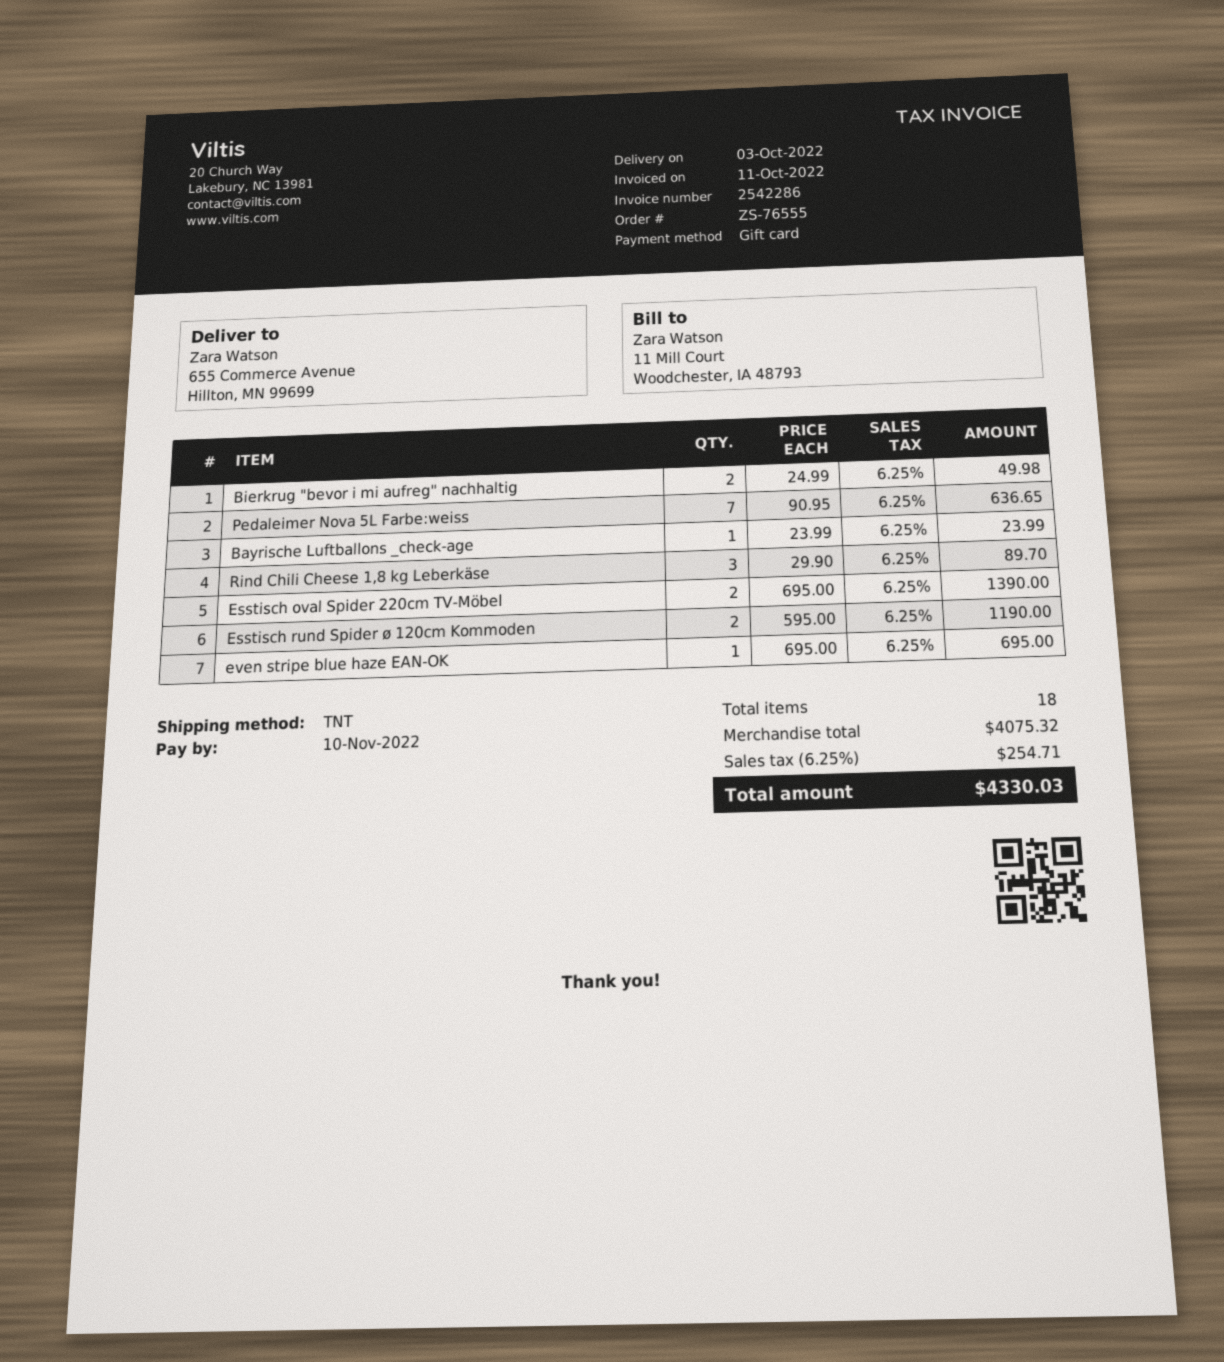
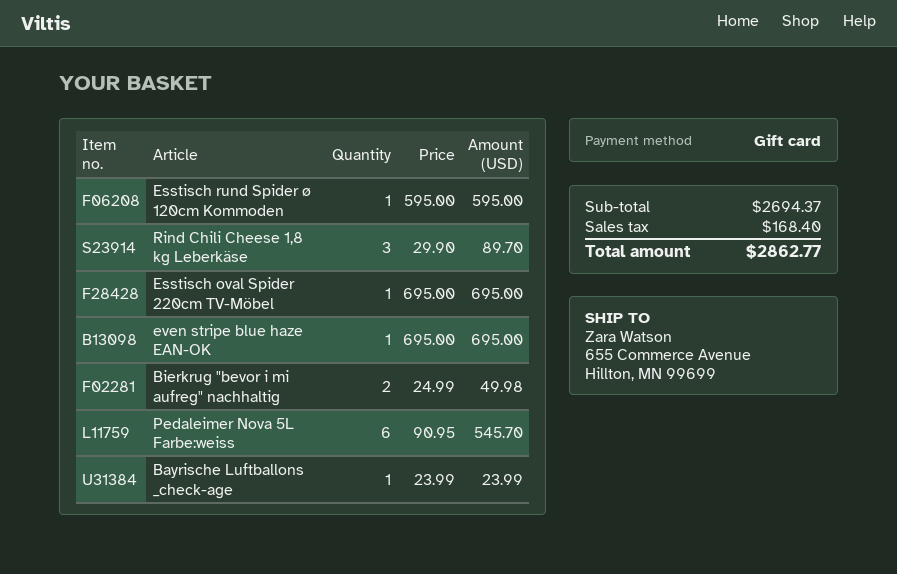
Pedaleimer Nova 5L Farbe:weiss: 7 x 90.95 = 636.65 -> 6 x 90.95 = 545.70
Esstisch oval Spider 220cm TV-Möbel: 2 x 695.00 = 1390.00 -> 1 x 695.00 = 695.00
Esstisch rund Spider ø 120cm Kommoden: 2 x 595.00 = 1190.00 -> 1 x 595.00 = 595.00
subtotal: 4075.32 -> 2694.37
tax: 254.71 -> 168.40
total: 4330.03 -> 2862.77

